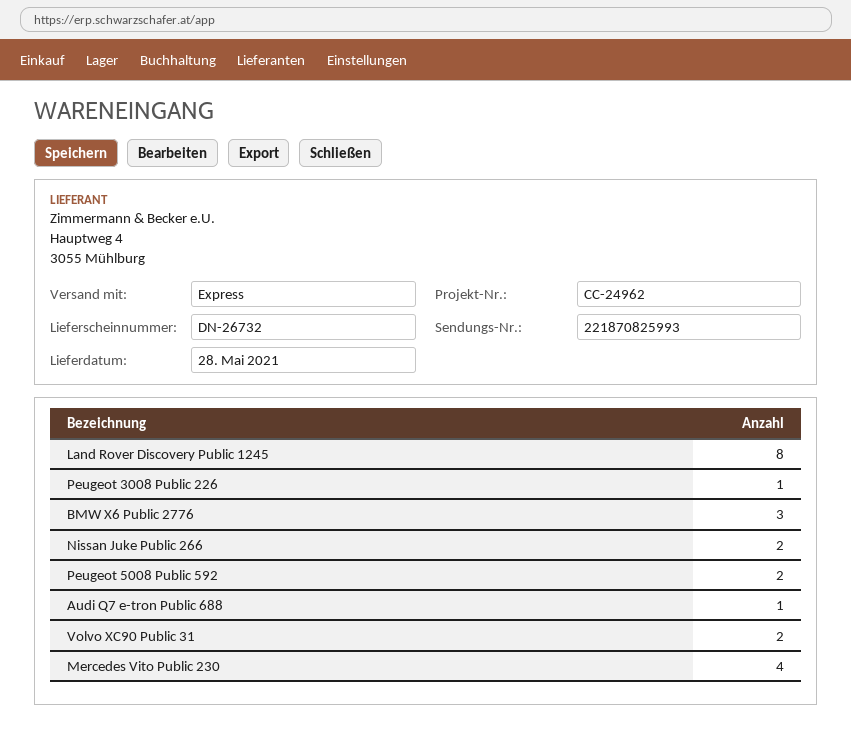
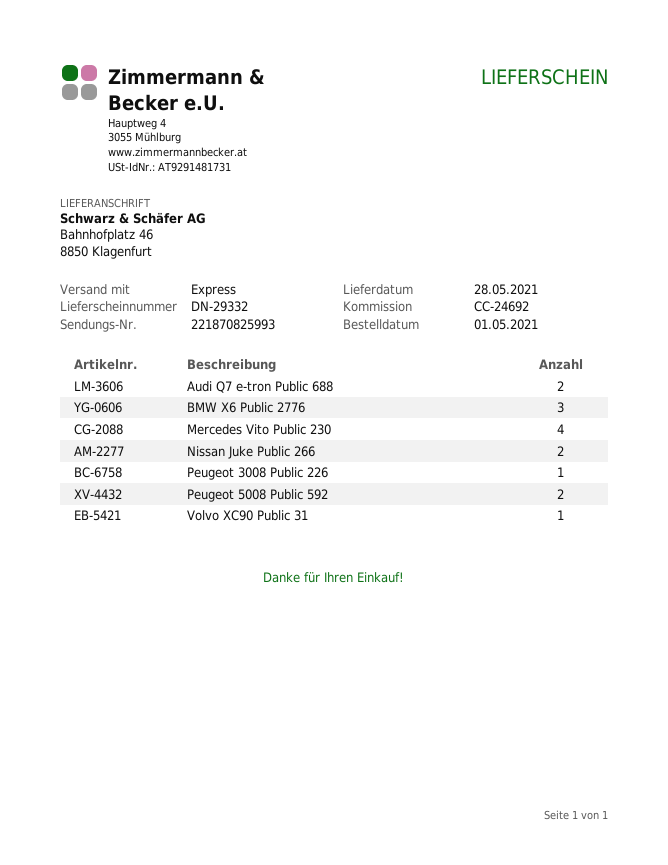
delivery note number: DN-26732 -> DN-29332
reference: CC-24962 -> CC-24692
Land Rover Discovery Public 1245: 8 -> none
Audi Q7 e-tron Public 688: 1 -> 2
Volvo XC90 Public 31: 2 -> 1

